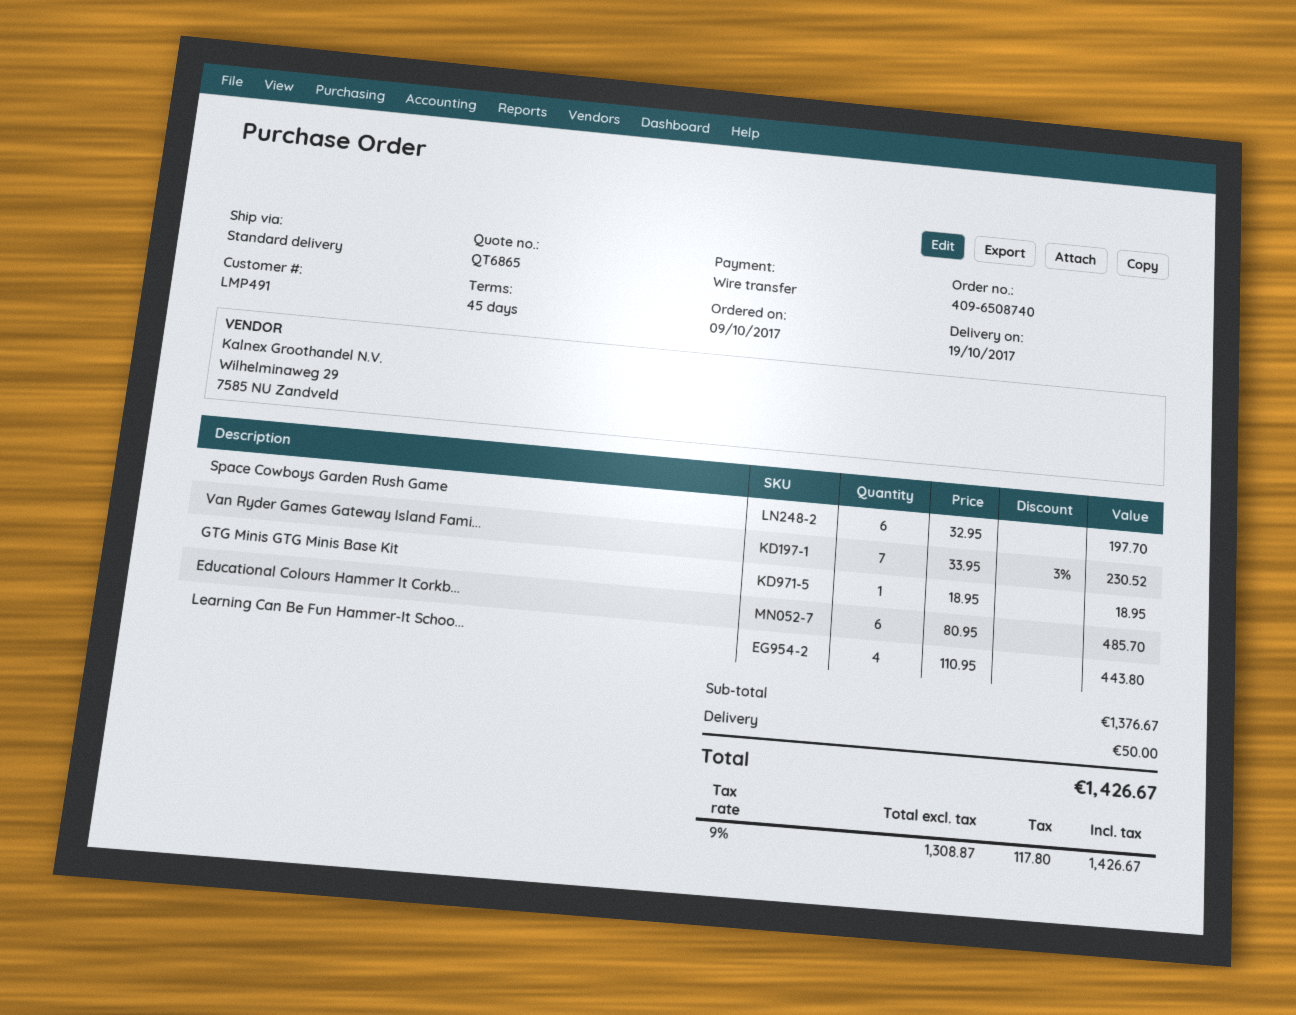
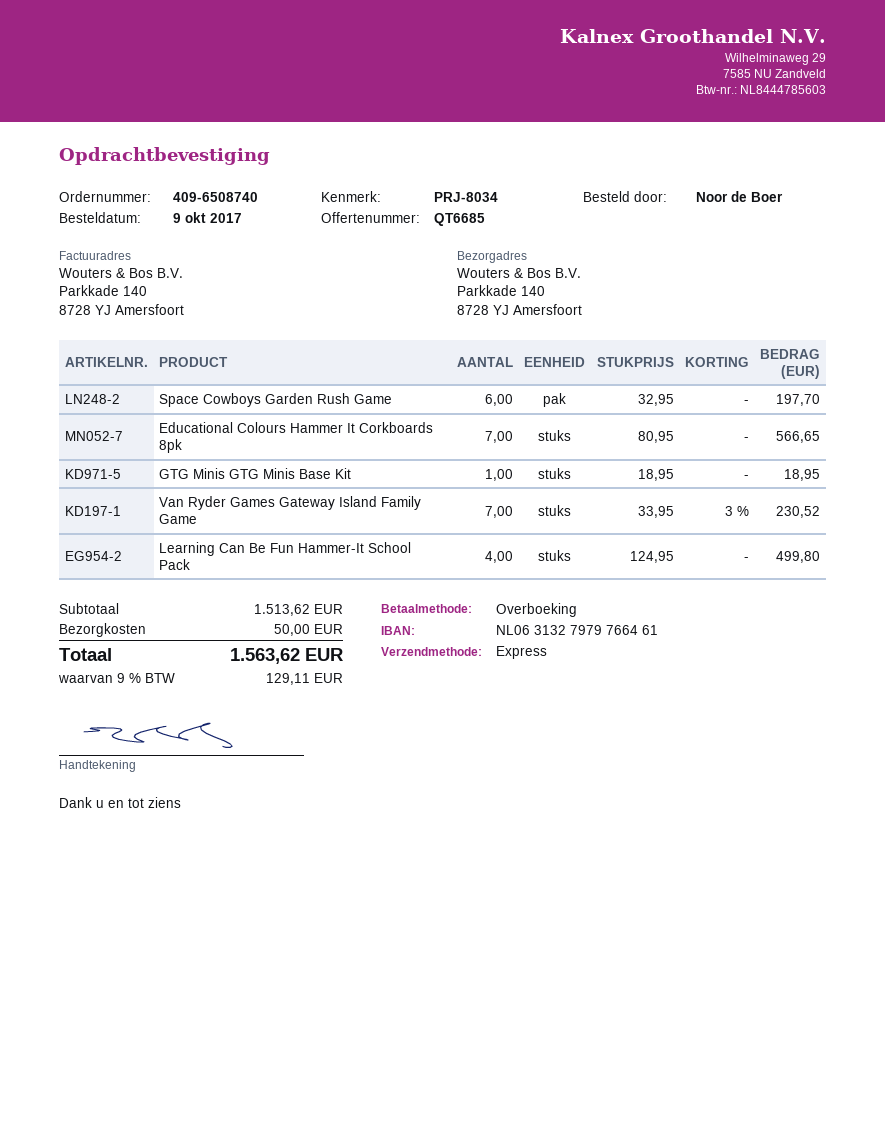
quote number: QT6865 -> QT6685
shipping method: standard -> express
Educational Colours Hammer It Corkb...: 6 x 80.95 = 485.70 -> 7 x 80.95 = 566.65
Learning Can Be Fun Hammer-It Schoo...: 4 x 110.95 = 443.80 -> 4 x 124.95 = 499.80
subtotal: 1376.67 -> 1513.62
tax: 9% = 117.80 -> 9% = 129.11
total: 1426.67 -> 1563.62

